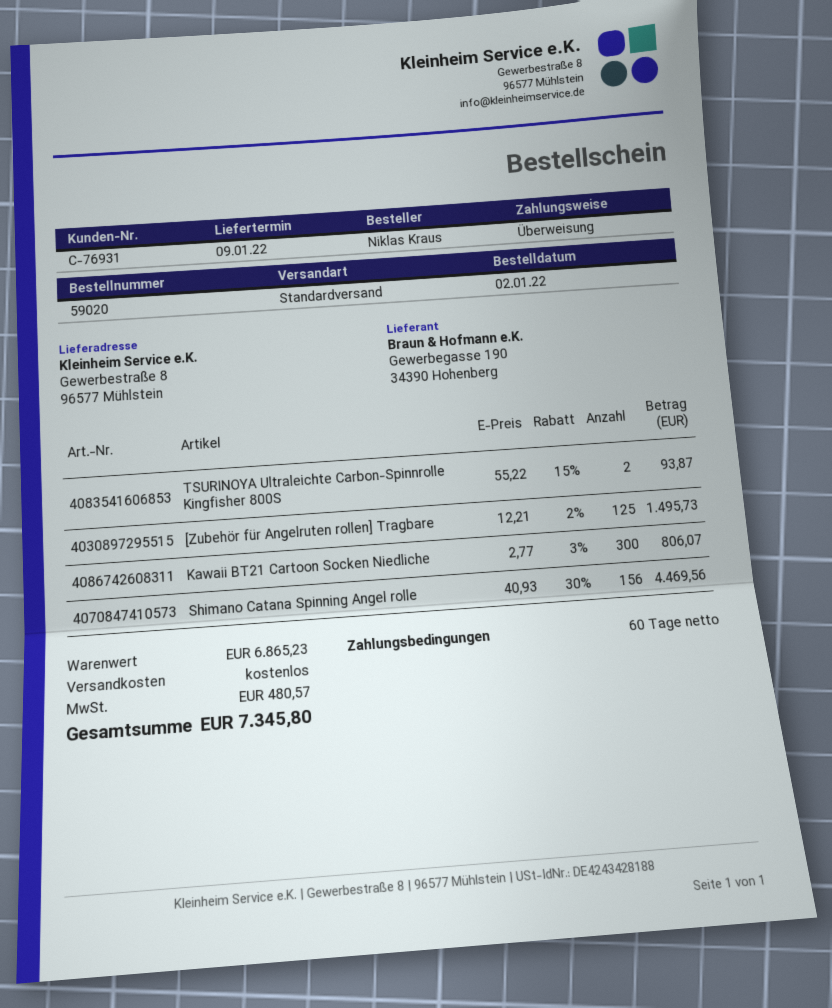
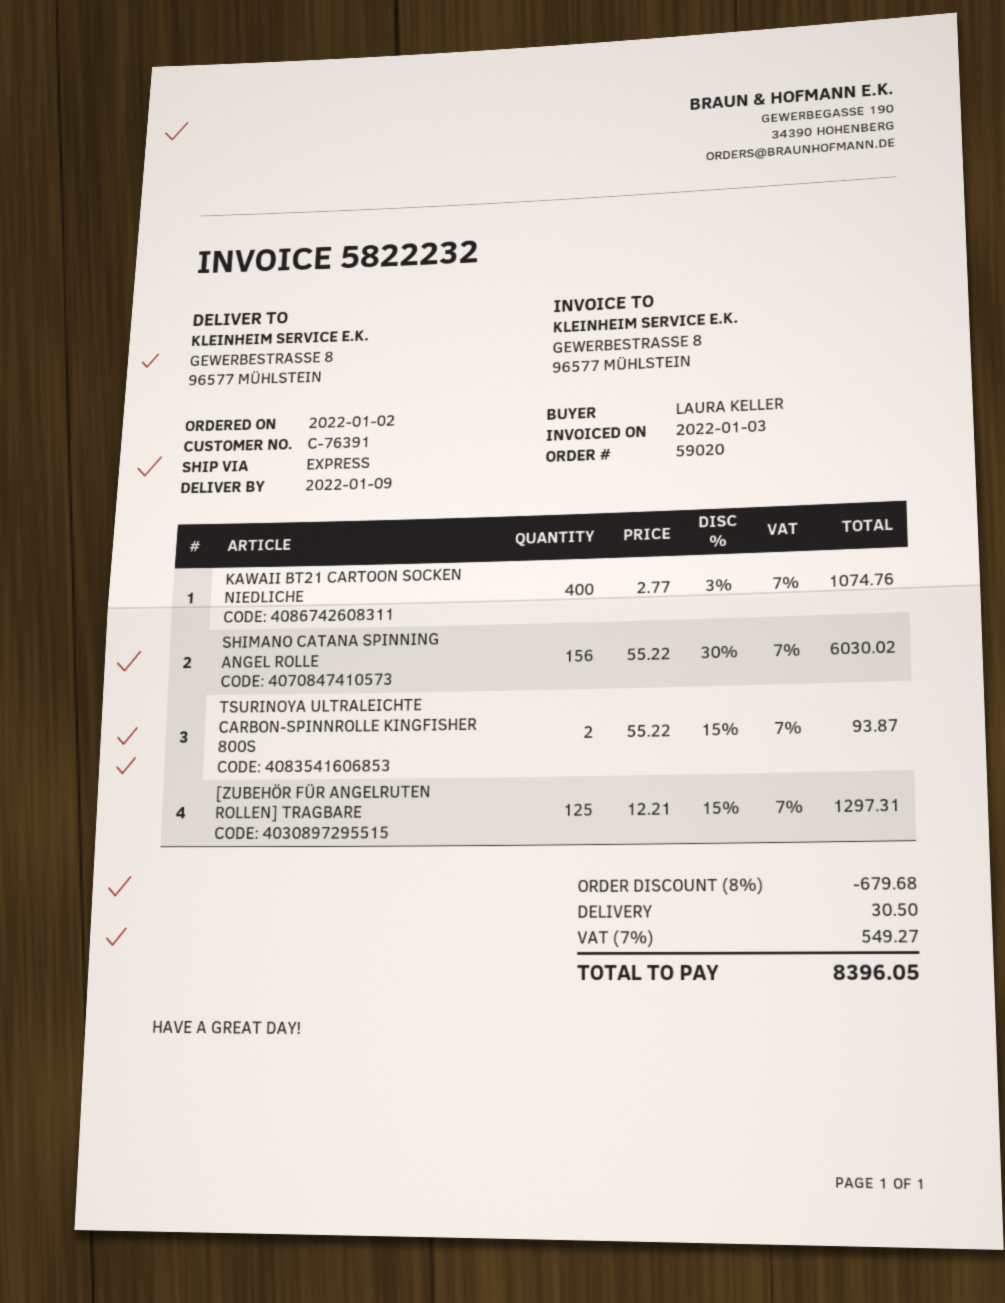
customer number: C-76931 -> C-76391
ordered by: Niklas Kraus -> LAURA KELLER
shipping method: standard -> express
[Zubehör für Angelruten rollen] Tragbare: 125 x 12.21 - 2% = 1495.73 -> 125 x 12.21 - 15% = 1297.31
Kawaii BT21 Cartoon Socken Niedliche: 300 x 2.77 - 3% = 806.07 -> 400 x 2.77 - 3% = 1074.76
Shimano Catana Spinning Angel rolle: 156 x 40.93 - 30% = 4469.56 -> 156 x 55.22 - 30% = 6030.02
discount: none -> 8% = 679.68
shipping: 0.00 -> 30.50
tax: 480.57 -> 549.27
total: 7345.80 -> 8396.05

